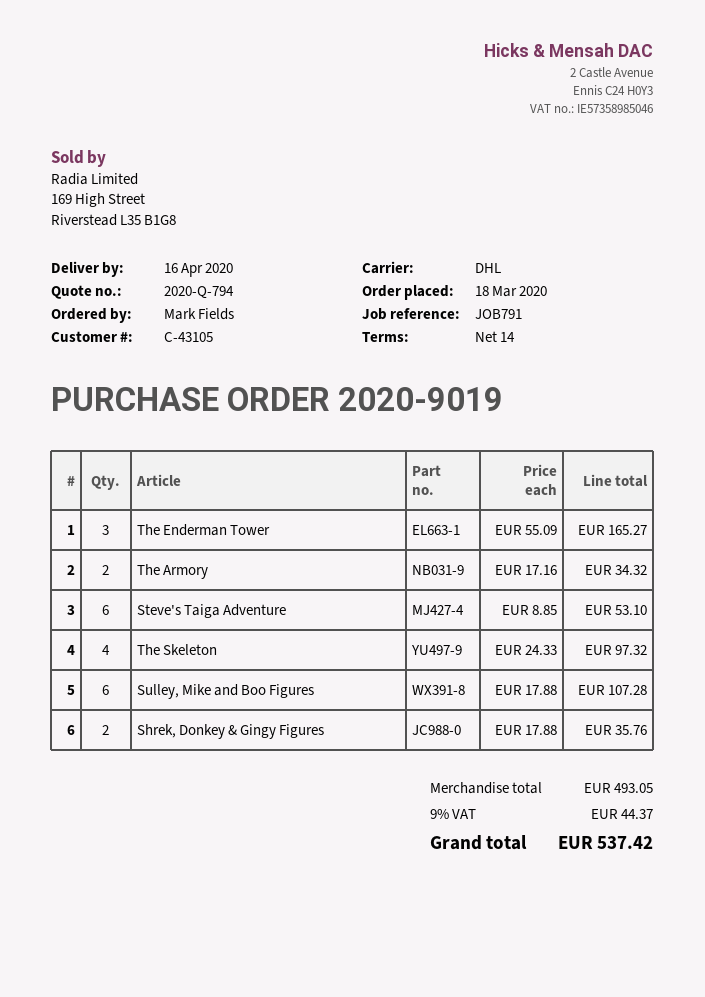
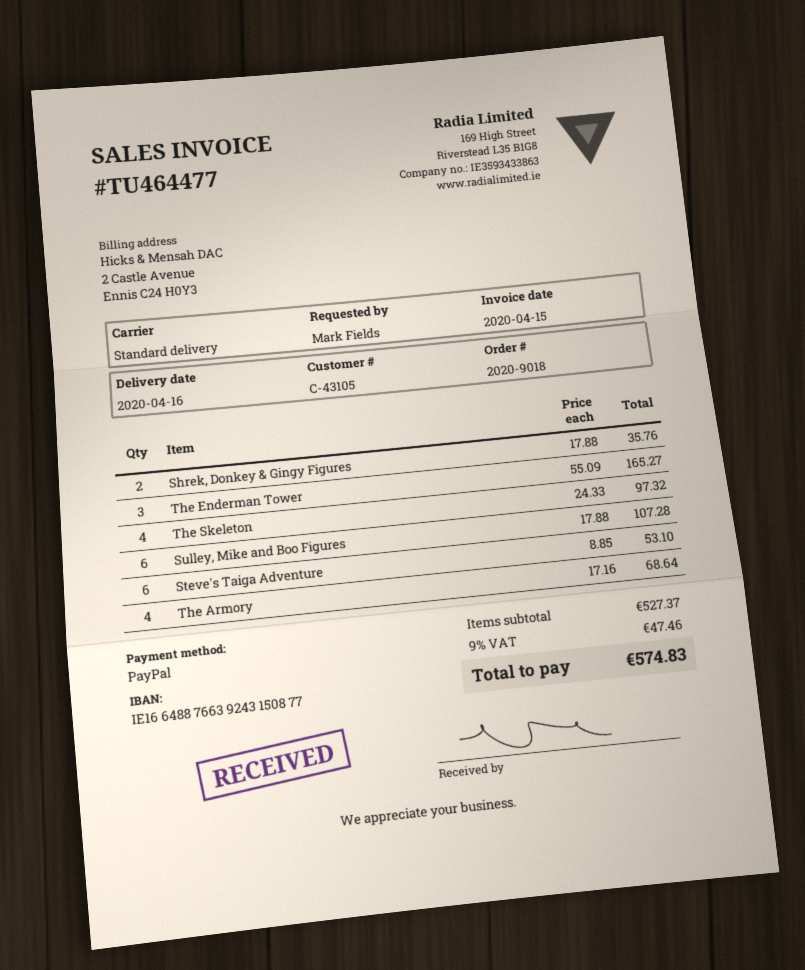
order number: 2020-9019 -> 2020-9018
shipping method: DHL -> standard
The Armory: 2 x 17.16 = 34.32 -> 4 x 17.16 = 68.64
subtotal: 493.05 -> 527.37
tax: 9% = 44.37 -> 9% = 47.46
total: 537.42 -> 574.83

